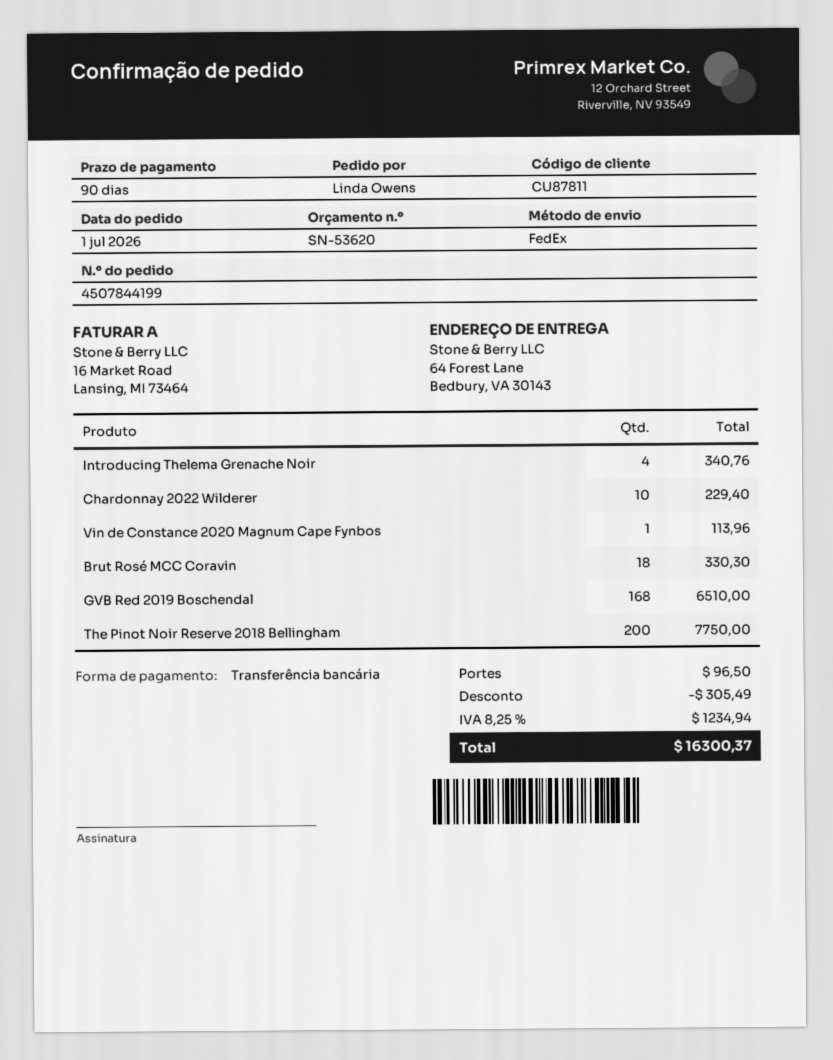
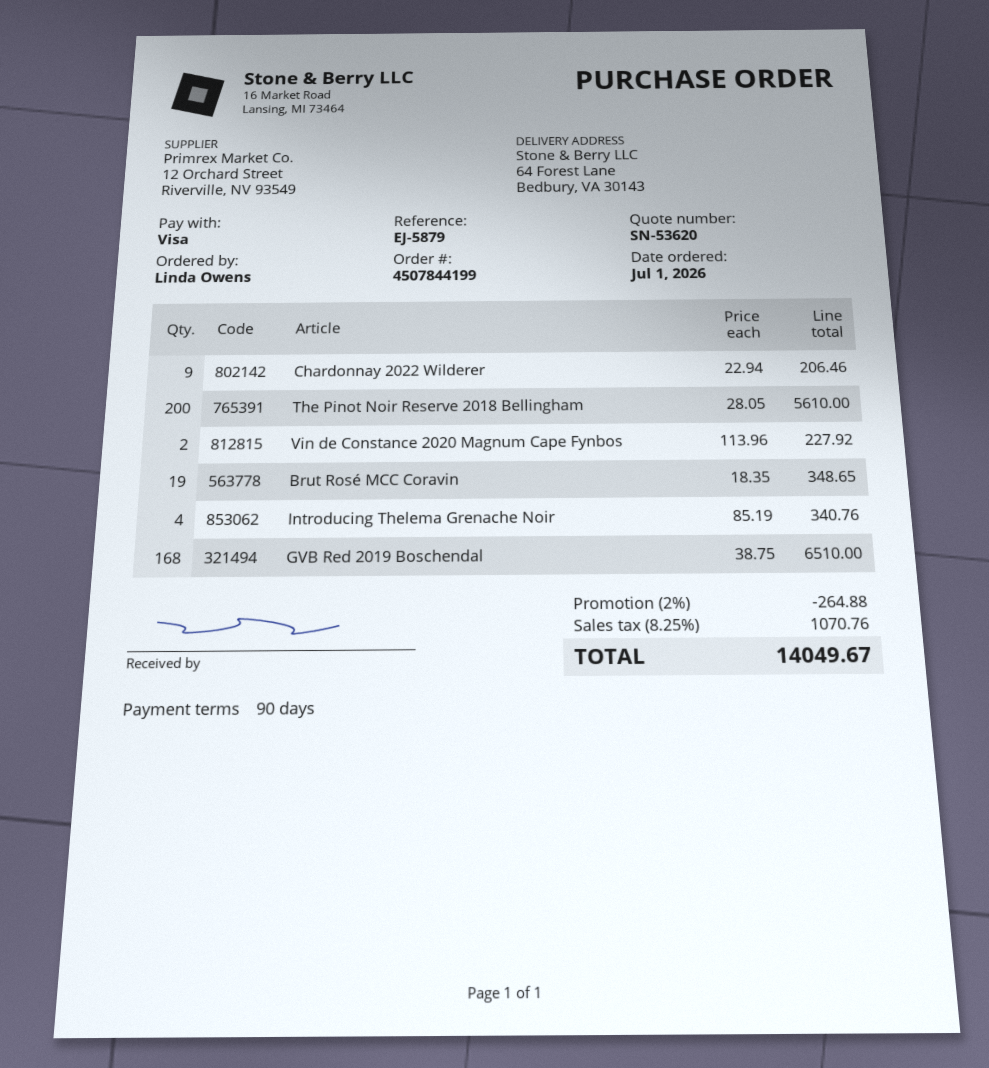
payment method: bank transfer -> Visa
Chardonnay 2022 Wilderer: 10 for 229.40 -> 9 for 206.46
Vin de Constance 2020 Magnum Cape Fynbos: 1 for 113.96 -> 2 for 227.92
Brut Rosé MCC Coravin: 18 for 330.30 -> 19 for 348.65
The Pinot Noir Reserve 2018 Bellingham: 200 for 7750.00 -> 200 for 5610.00
discount: 305.49 -> 264.88
shipping: 96.50 -> none
tax: 8.25% = 1234.94 -> 8.25% = 1070.76
total: 16300.37 -> 14049.67

